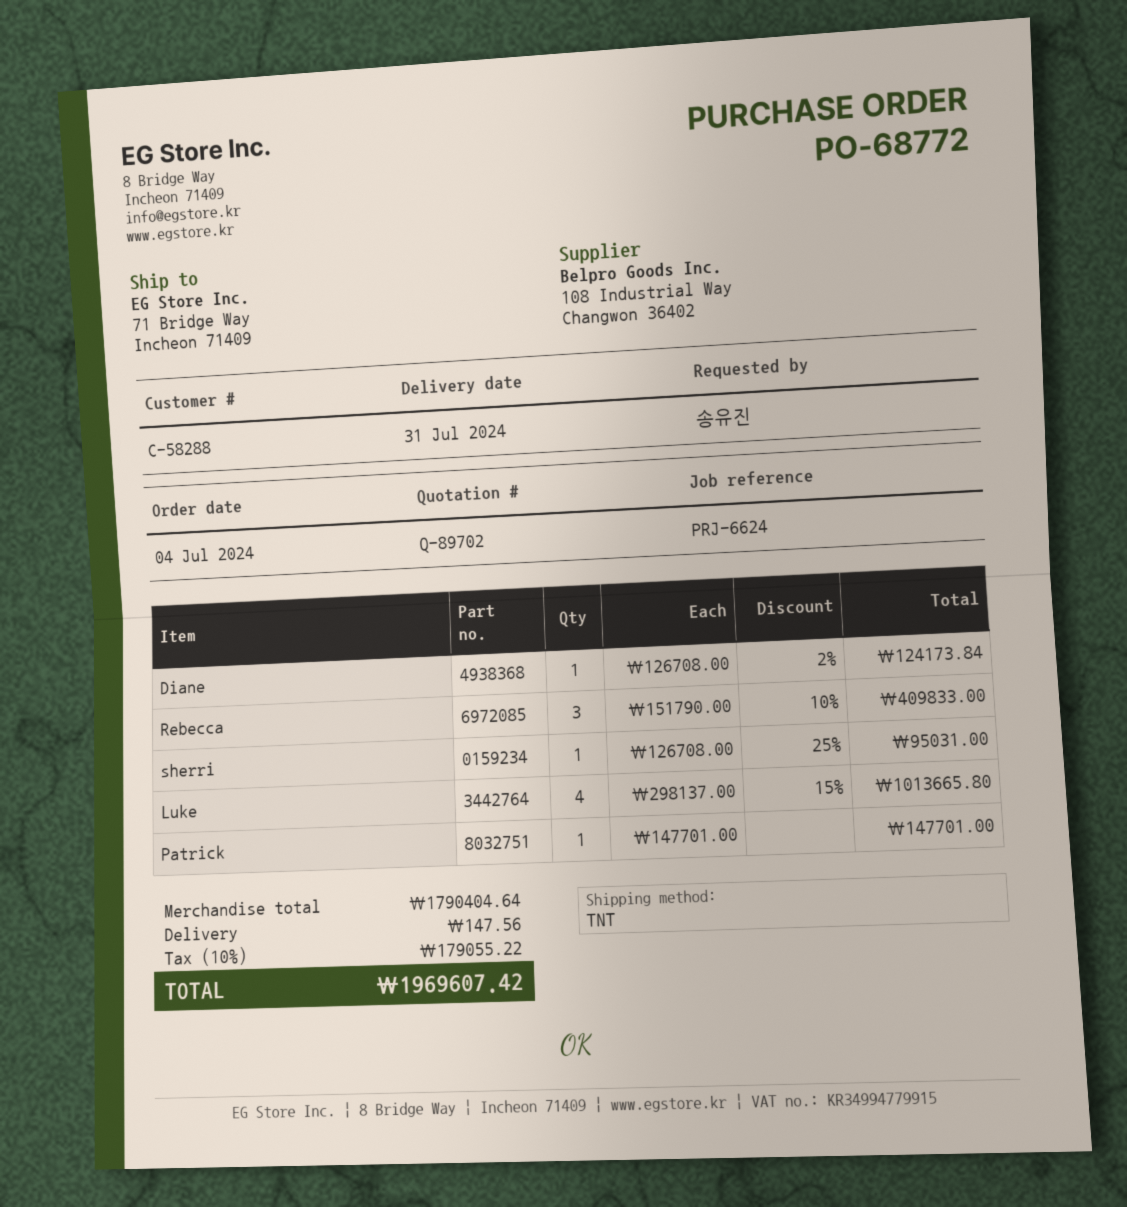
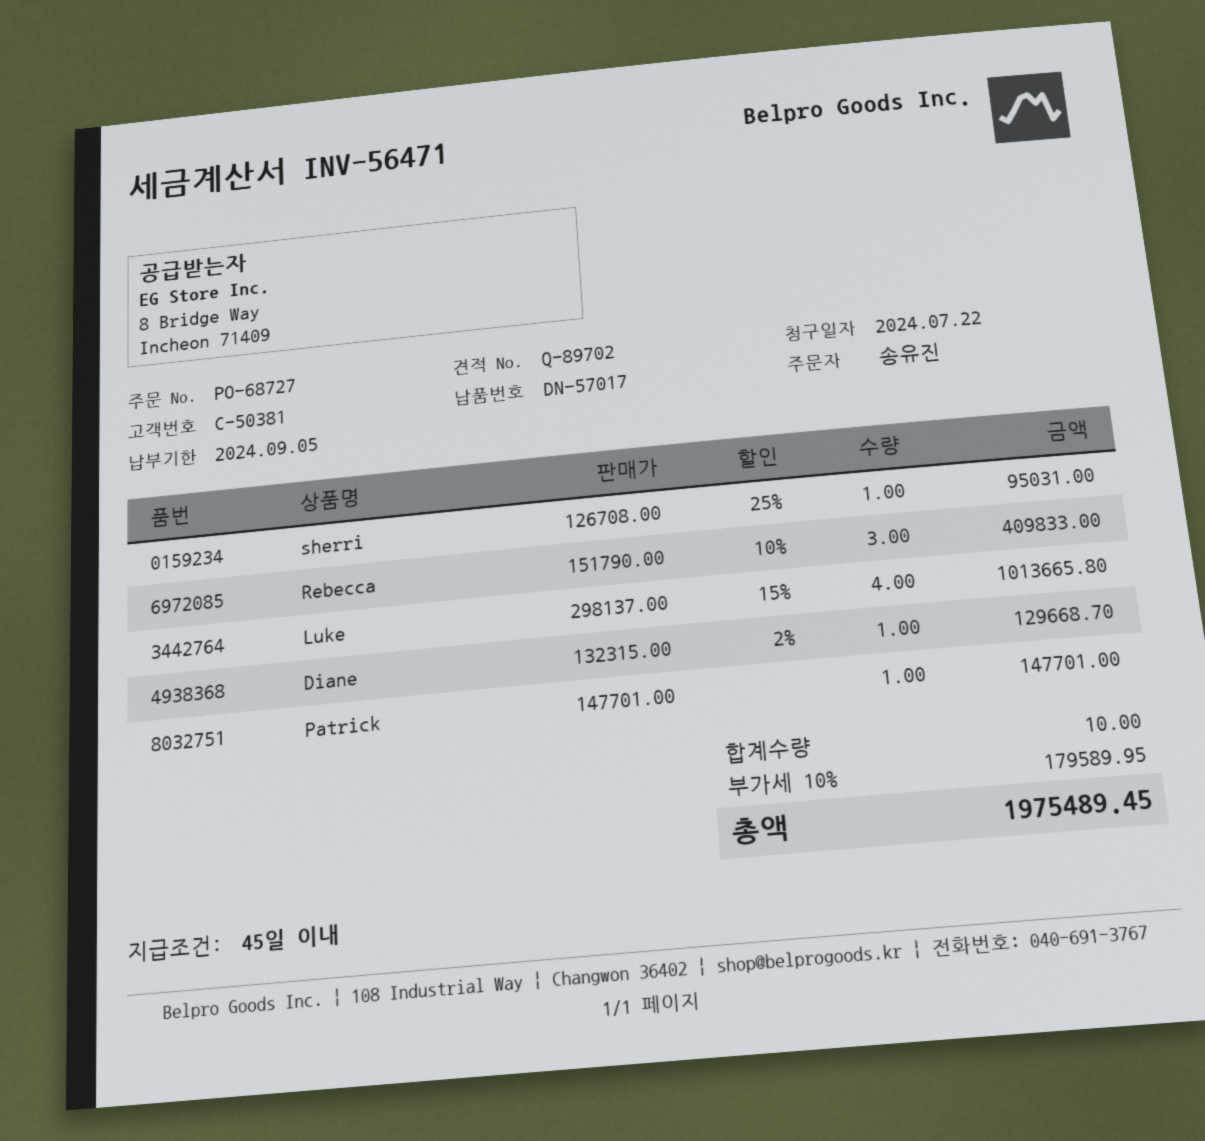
order number: PO-68772 -> PO-68727
customer number: C-58288 -> C-50381
Diane: 1 x 126708.00 - 2% = 124173.84 -> 1 x 132315.00 - 2% = 129668.70
shipping: 147.56 -> none
tax: 10% = 179055.22 -> 10% = 179589.95
total: 1969607.42 -> 1975489.45

